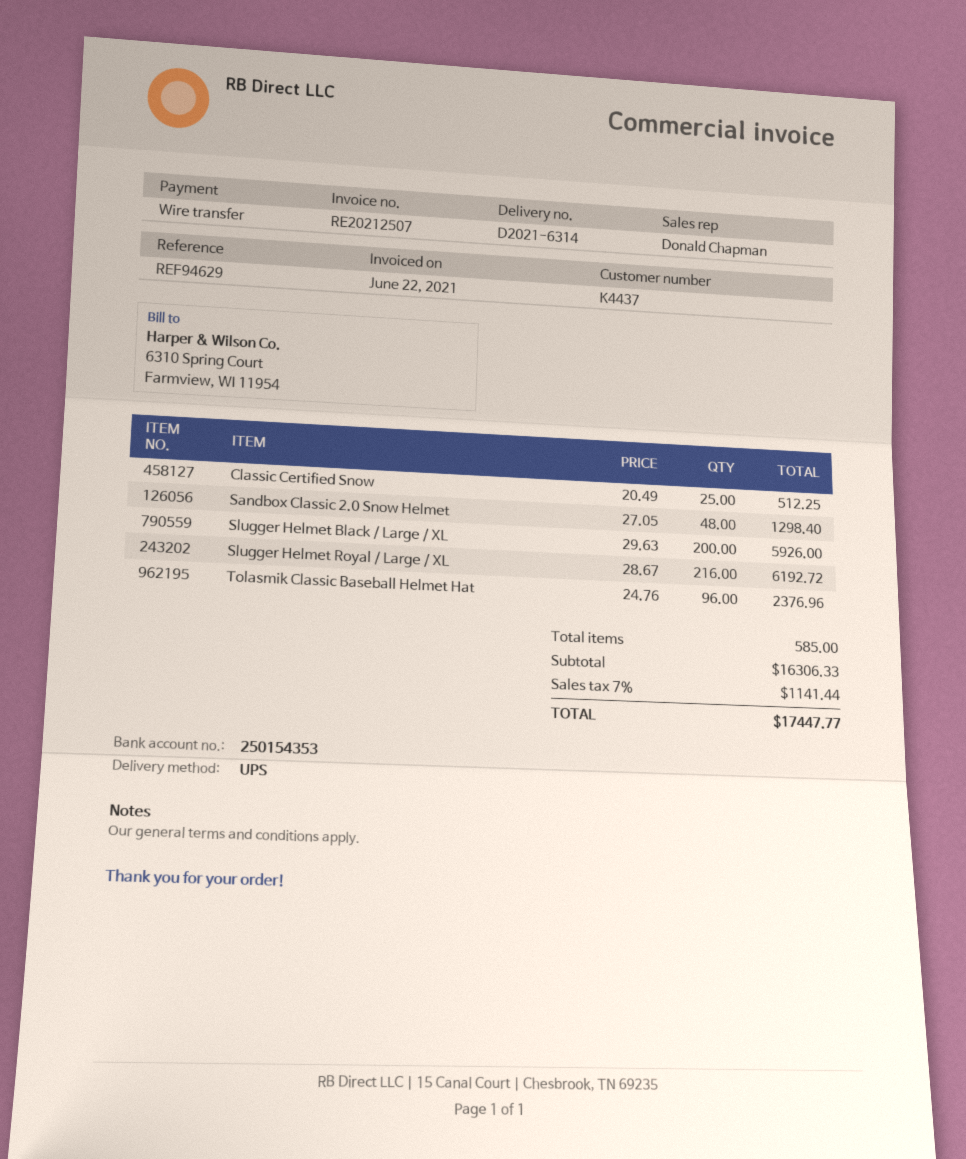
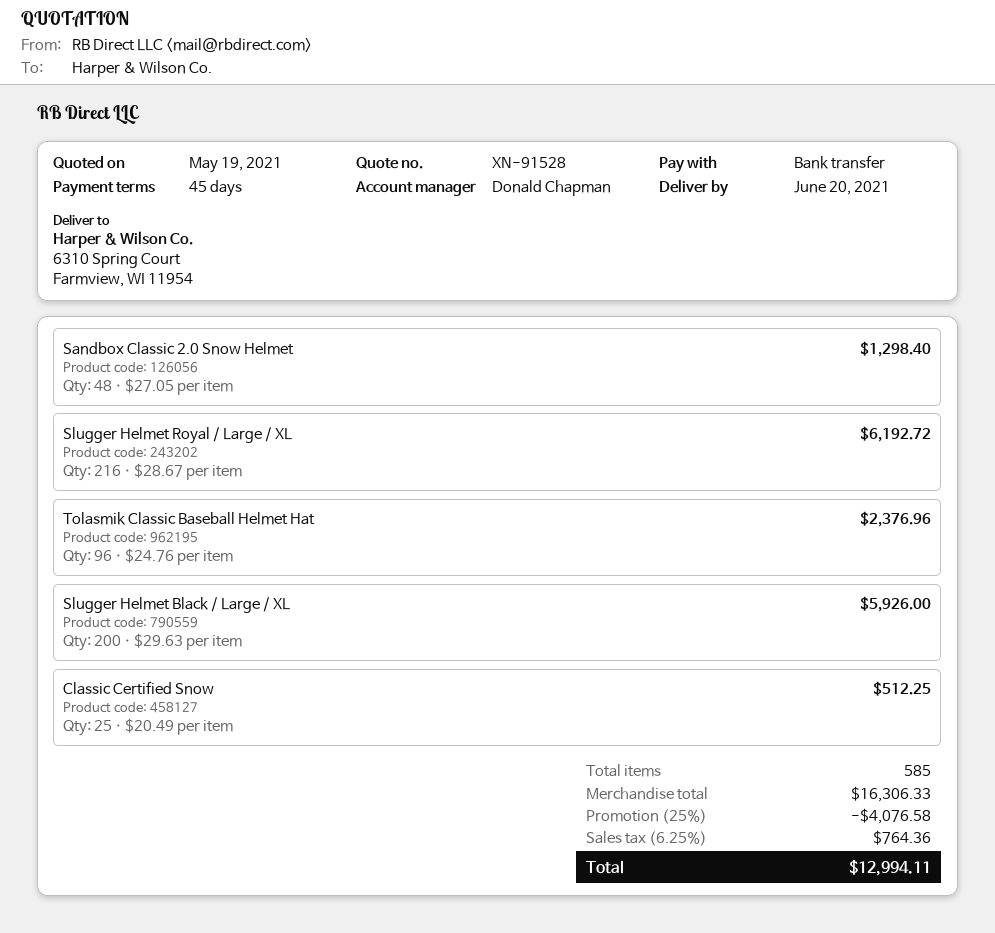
discount: none -> 25% = 4076.58
tax: 7% = 1141.44 -> 6.25% = 764.36
total: 17447.77 -> 12994.11

